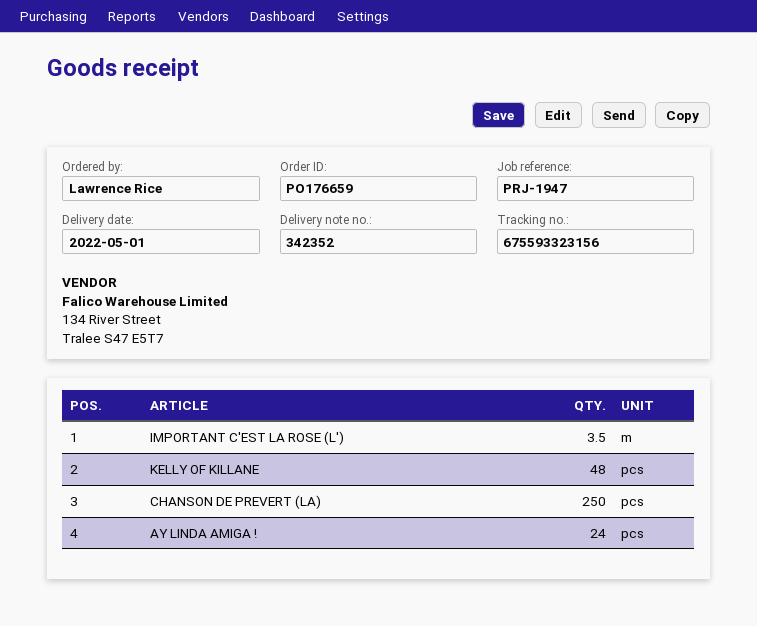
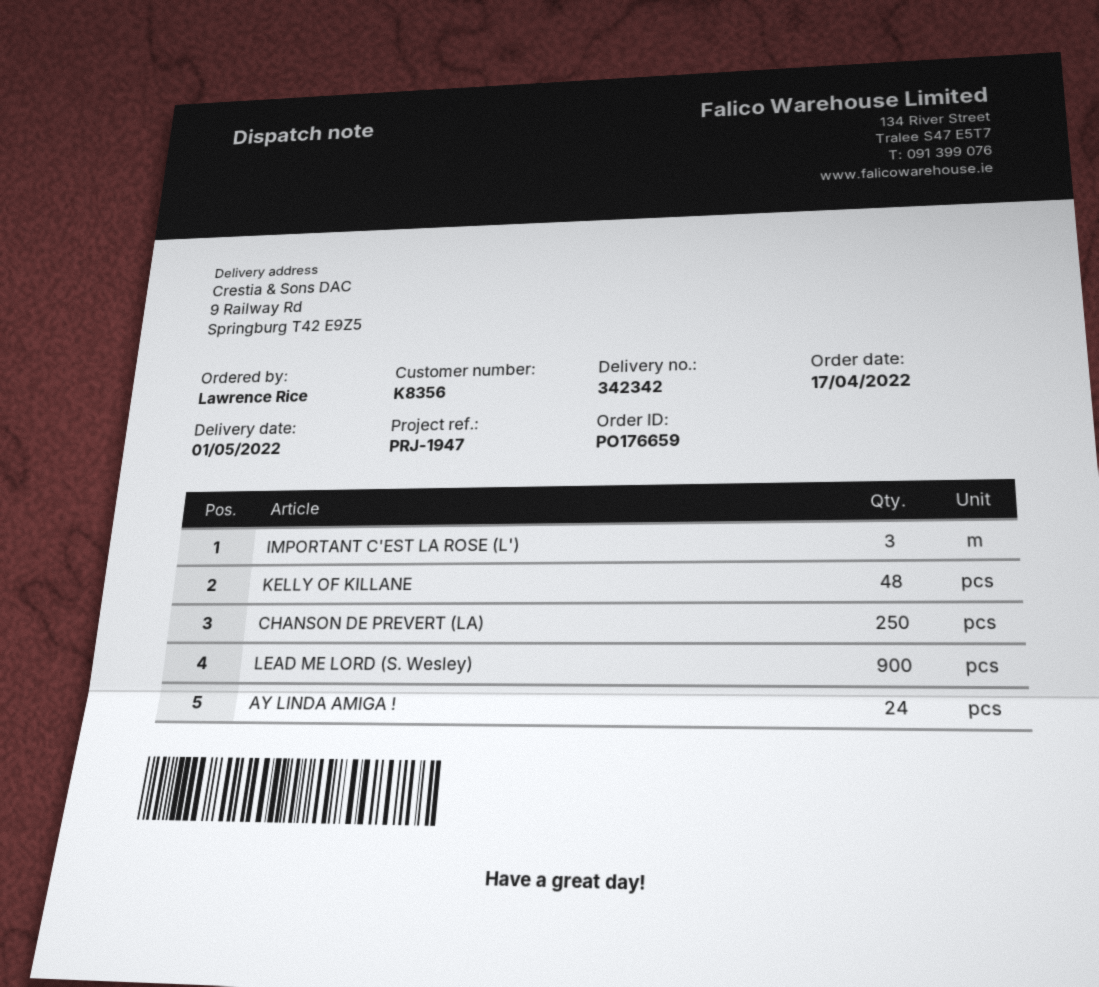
delivery note number: 342352 -> 342342
IMPORTANT C'EST LA ROSE (L'): 3.5 -> 3
LEAD ME LORD (S. Wesley): none -> 900

